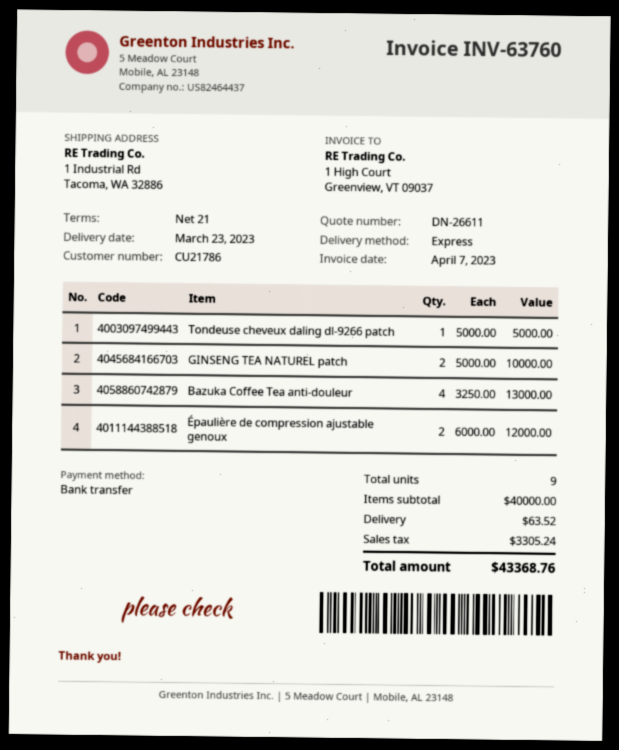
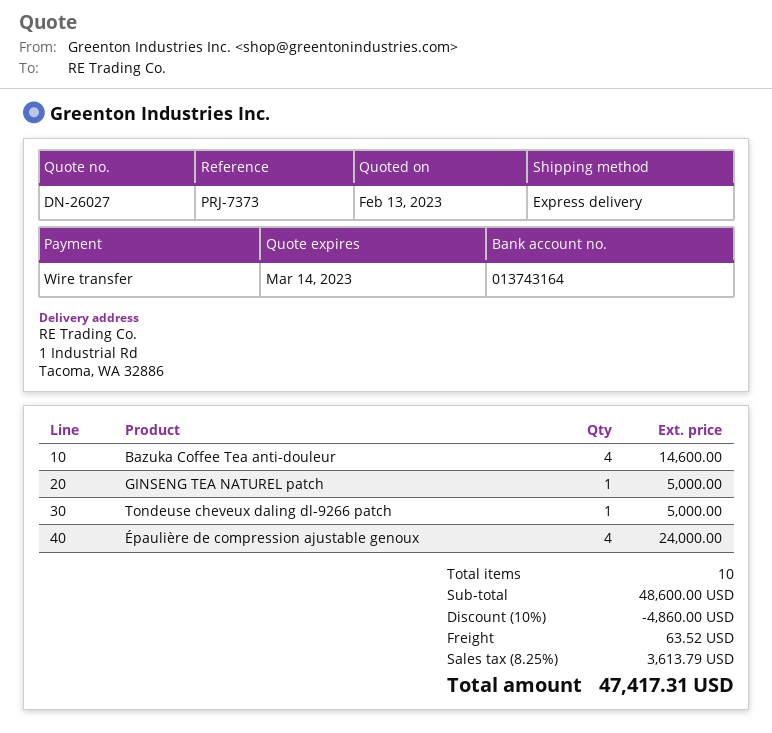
quote number: DN-26611 -> DN-26027
GINSENG TEA NATUREL patch: 2 for 10000.00 -> 1 for 5000.00
Bazuka Coffee Tea anti-douleur: 4 for 13000.00 -> 4 for 14600.00
Épaulière de compression ajustable genoux: 2 for 12000.00 -> 4 for 24000.00
total quantity: 9 -> 10
subtotal: 40000.00 -> 48600.00
discount: none -> 10% = 4860.00
tax: 3305.24 -> 3613.79
total: 43368.76 -> 47417.31

